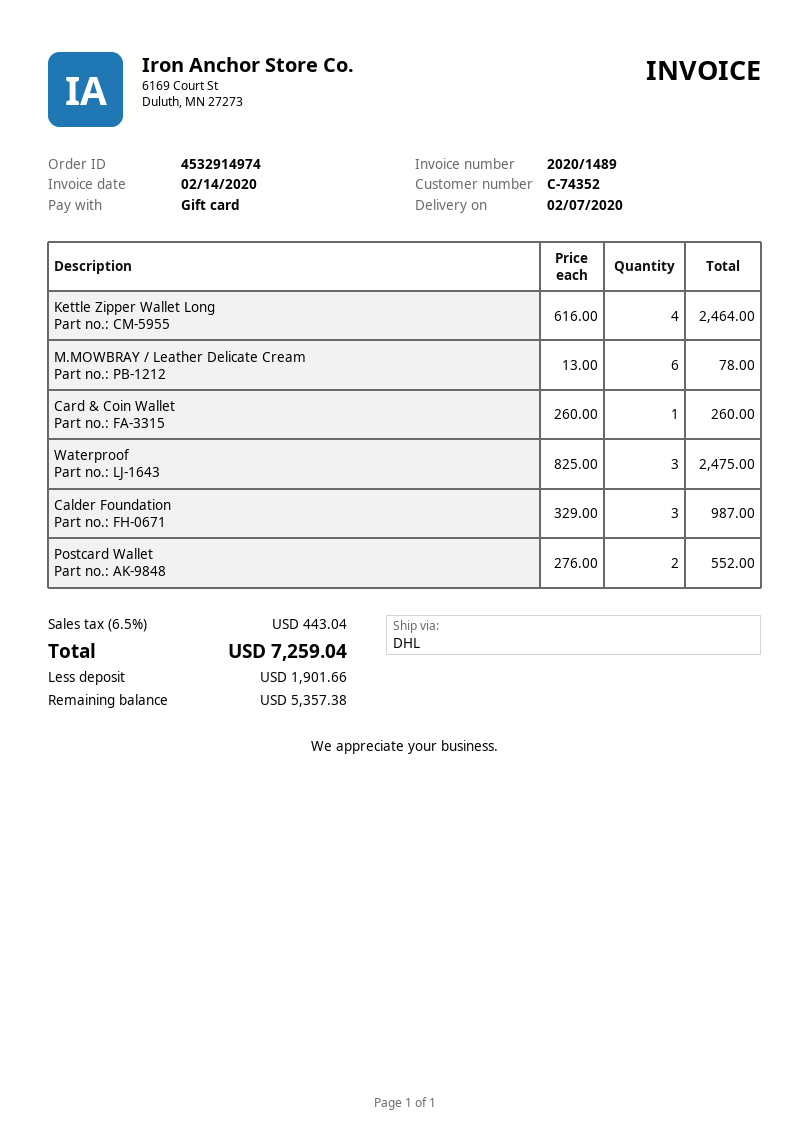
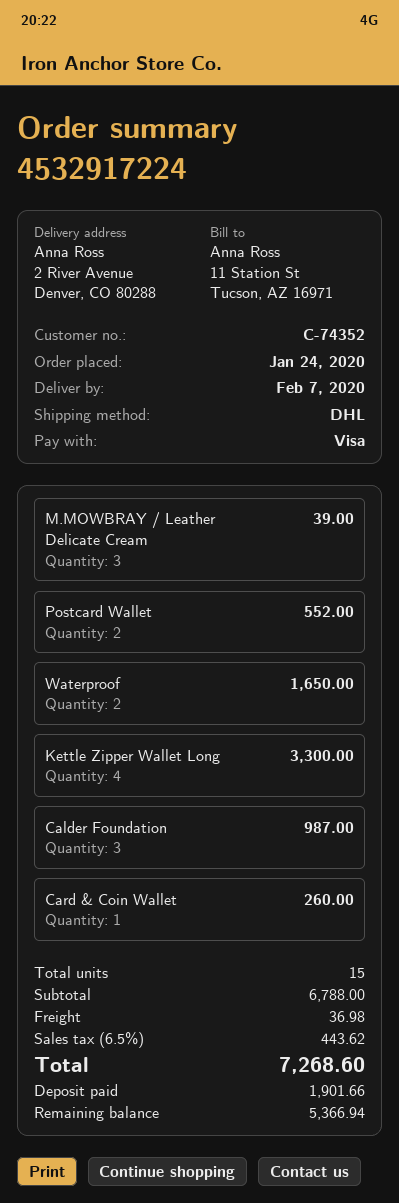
order number: 4532914974 -> 4532917224
payment method: gift card -> Visa
Kettle Zipper Wallet Long: 4 for 2464.00 -> 4 for 3300.00
M.MOWBRAY / Leather Delicate Cream: 6 for 78.00 -> 3 for 39.00
Waterproof: 3 for 2475.00 -> 2 for 1650.00
shipping: none -> 36.98
tax: 6.5% = 443.04 -> 6.5% = 443.62
total: 7259.04 -> 7268.60
balance: 5357.38 -> 5366.94

